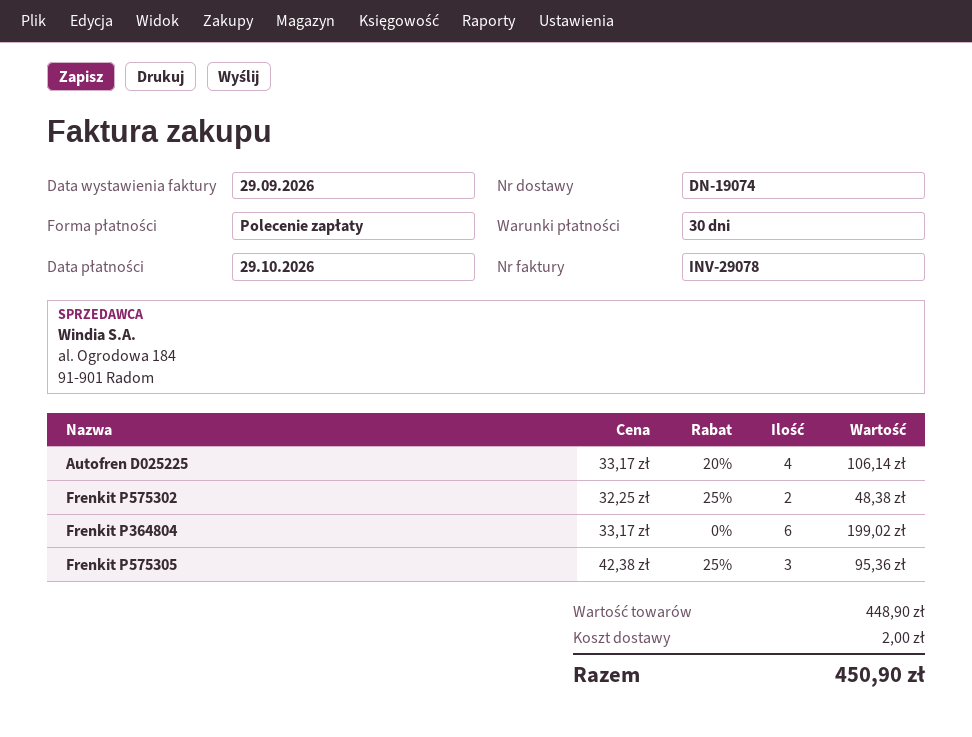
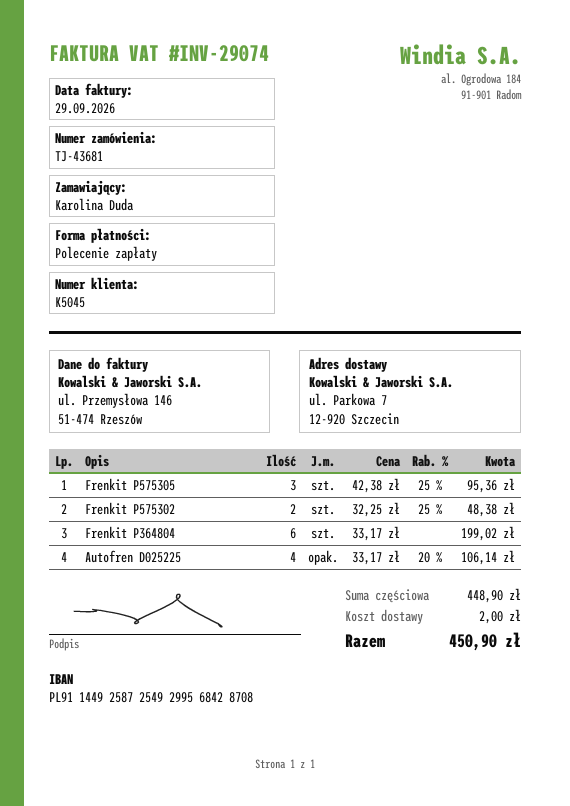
invoice number: INV-29078 -> INV-29074

